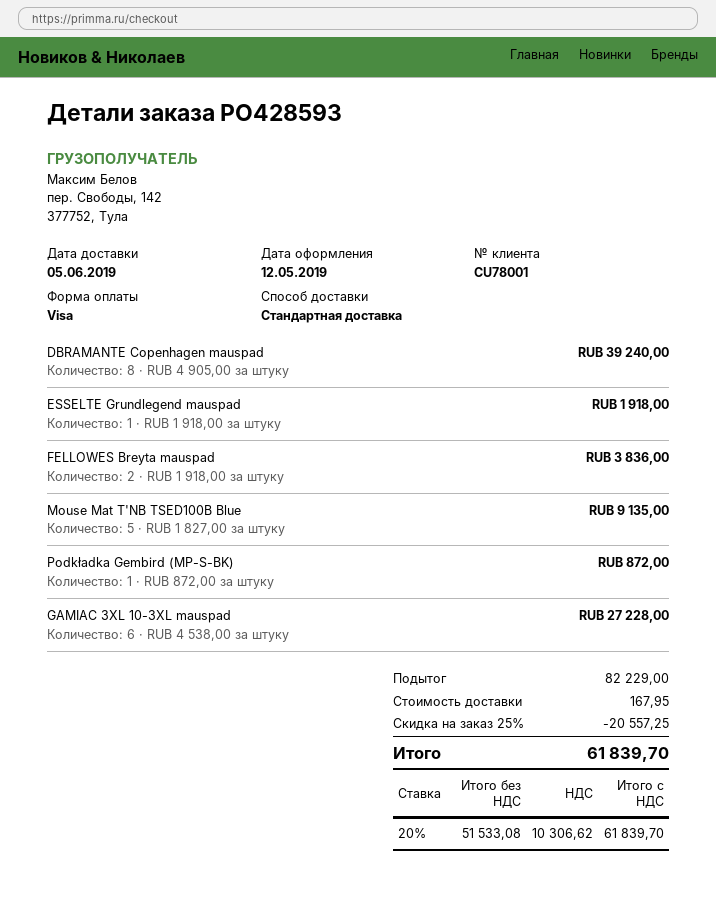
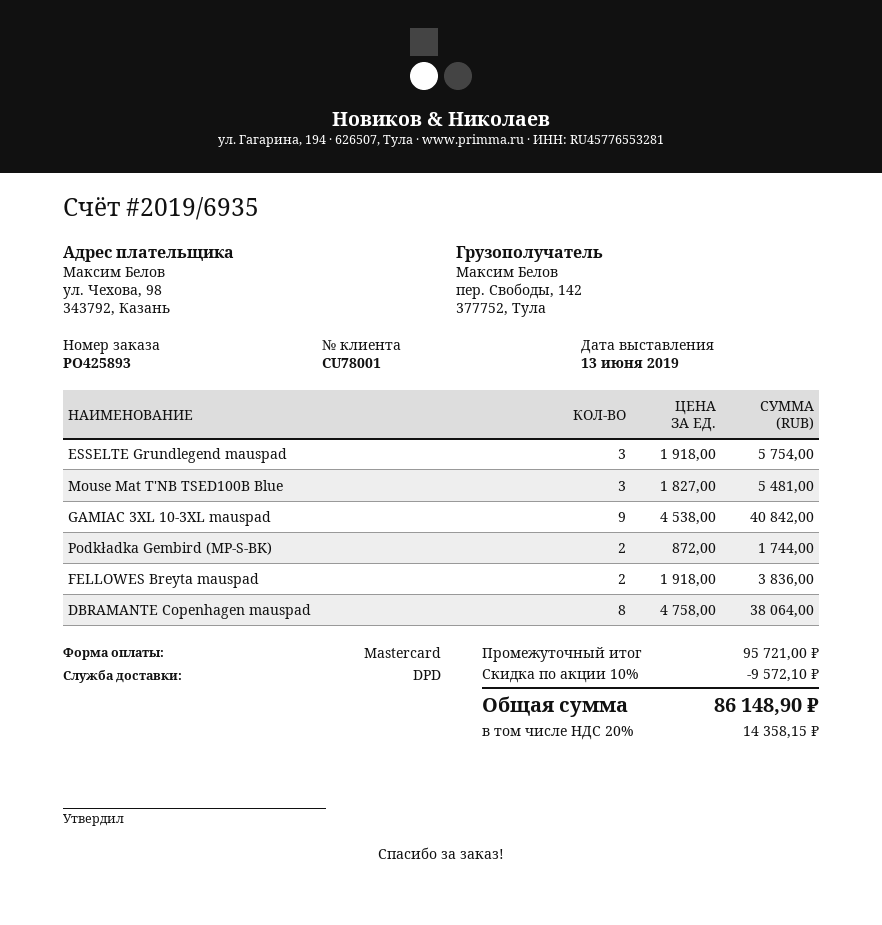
order number: PO428593 -> PO425893
payment method: Visa -> Mastercard
shipping method: standard -> DPD
DBRAMANTE Copenhagen mauspad: 8 x 4905.00 = 39240.00 -> 8 x 4758.00 = 38064.00
ESSELTE Grundlegend mauspad: 1 x 1918.00 = 1918.00 -> 3 x 1918.00 = 5754.00
Mouse Mat T'NB TSED100B Blue: 5 x 1827.00 = 9135.00 -> 3 x 1827.00 = 5481.00
Podkładka Gembird (MP-S-BK): 1 x 872.00 = 872.00 -> 2 x 872.00 = 1744.00
GAMIAC 3XL 10-3XL mauspad: 6 x 4538.00 = 27228.00 -> 9 x 4538.00 = 40842.00
subtotal: 82229.00 -> 95721.00
discount: 25% = 20557.25 -> 10% = 9572.10
shipping: 167.95 -> none
tax: 20% = 10306.62 -> 20% = 14358.15
total: 61839.70 -> 86148.90

